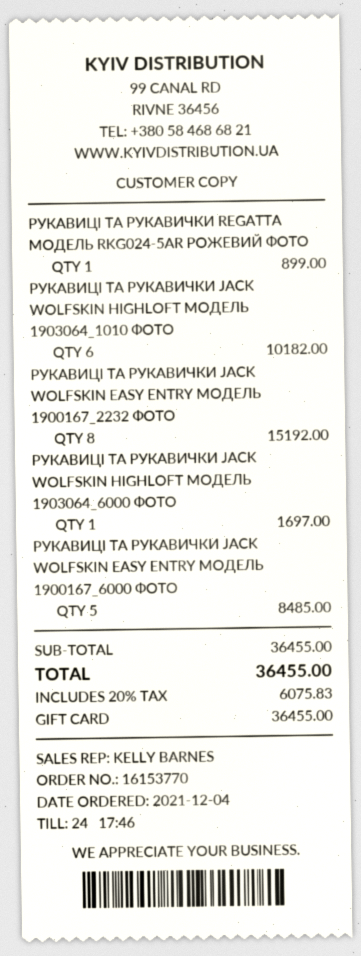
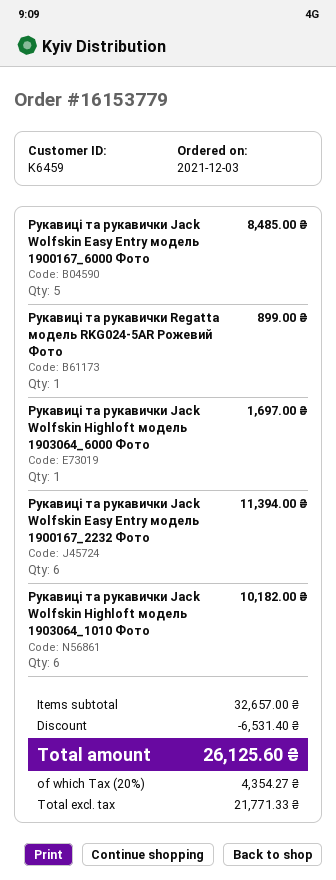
order number: 16153770 -> 16153779
order date: 2021-12-04 -> 2021-12-03
РУКАВИЦІ ТА РУКАВИЧКИ JACK WOLFSKIN EASY ENTRY МОДЕЛЬ 1900167_2232 ФОТО: 8 for 15192.00 -> 6 for 11394.00
subtotal: 36455.00 -> 32657.00
discount: none -> 6531.40
tax: 20% = 6075.83 -> 20% = 4354.27
total: 36455.00 -> 26125.60

